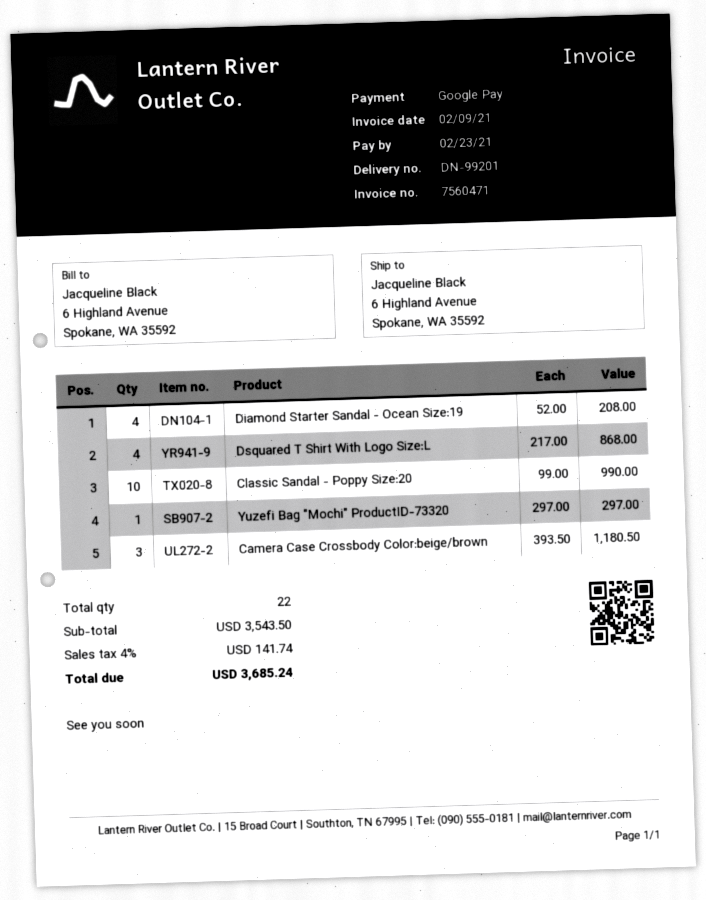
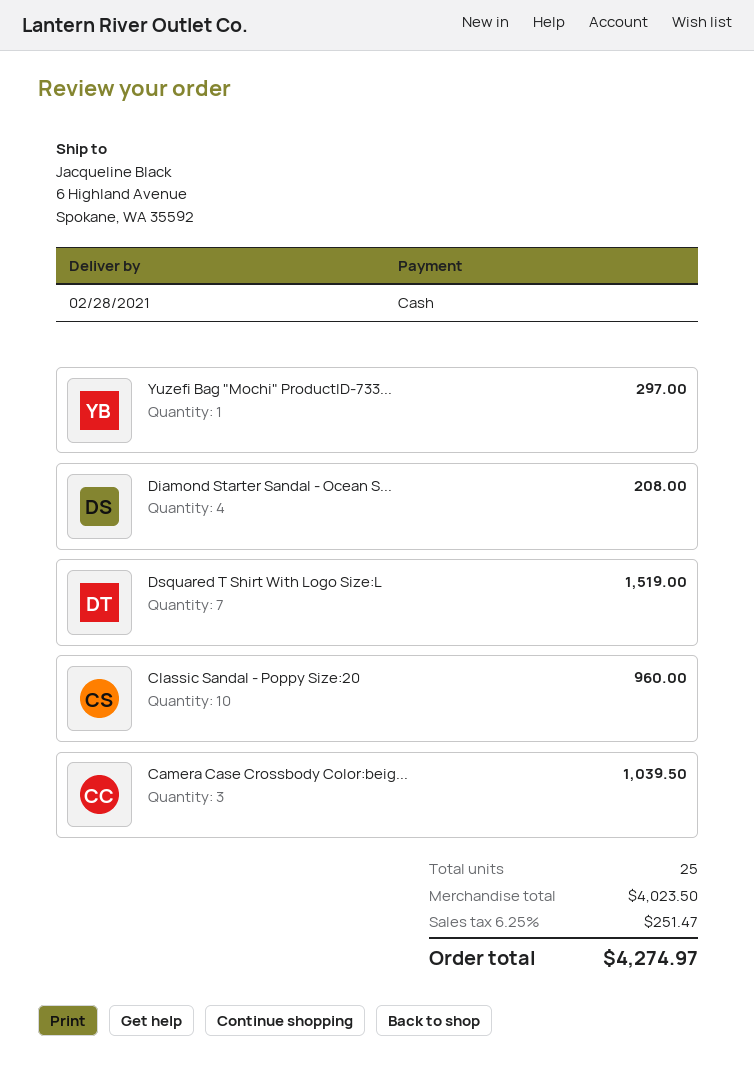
payment method: Google Pay -> cash
Dsquared T Shirt With Logo Size:L: 4 for 868.00 -> 7 for 1519.00
Classic Sandal - Poppy Size:20: 10 for 990.00 -> 10 for 960.00
Camera Case Crossbody Color:beige/brown: 3 for 1180.50 -> 3 for 1039.50
total quantity: 22 -> 25
subtotal: 3543.50 -> 4023.50
tax: 4% = 141.74 -> 6.25% = 251.47
total: 3685.24 -> 4274.97

